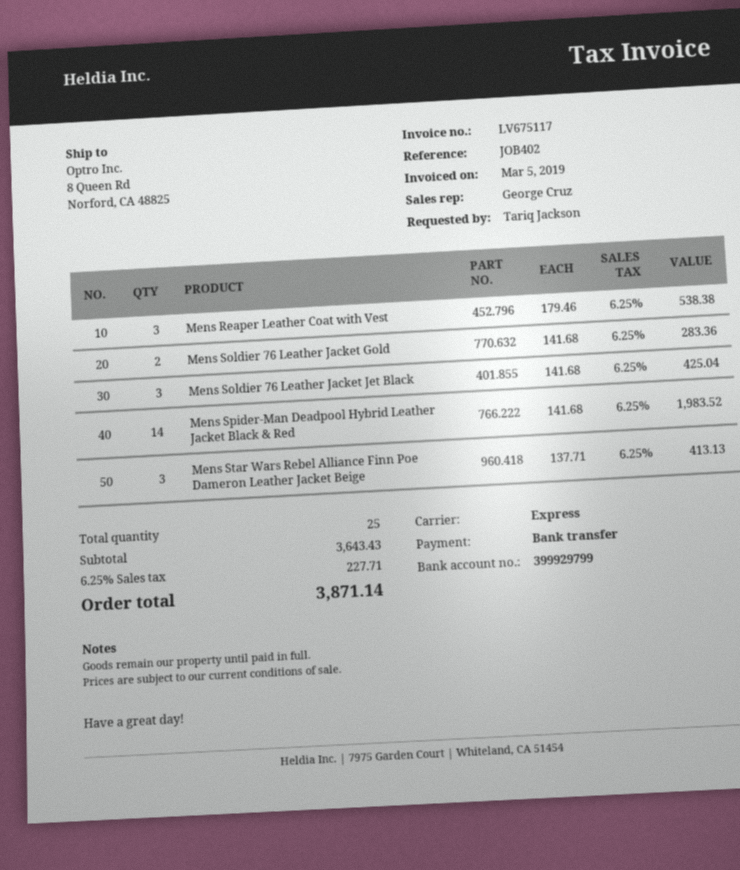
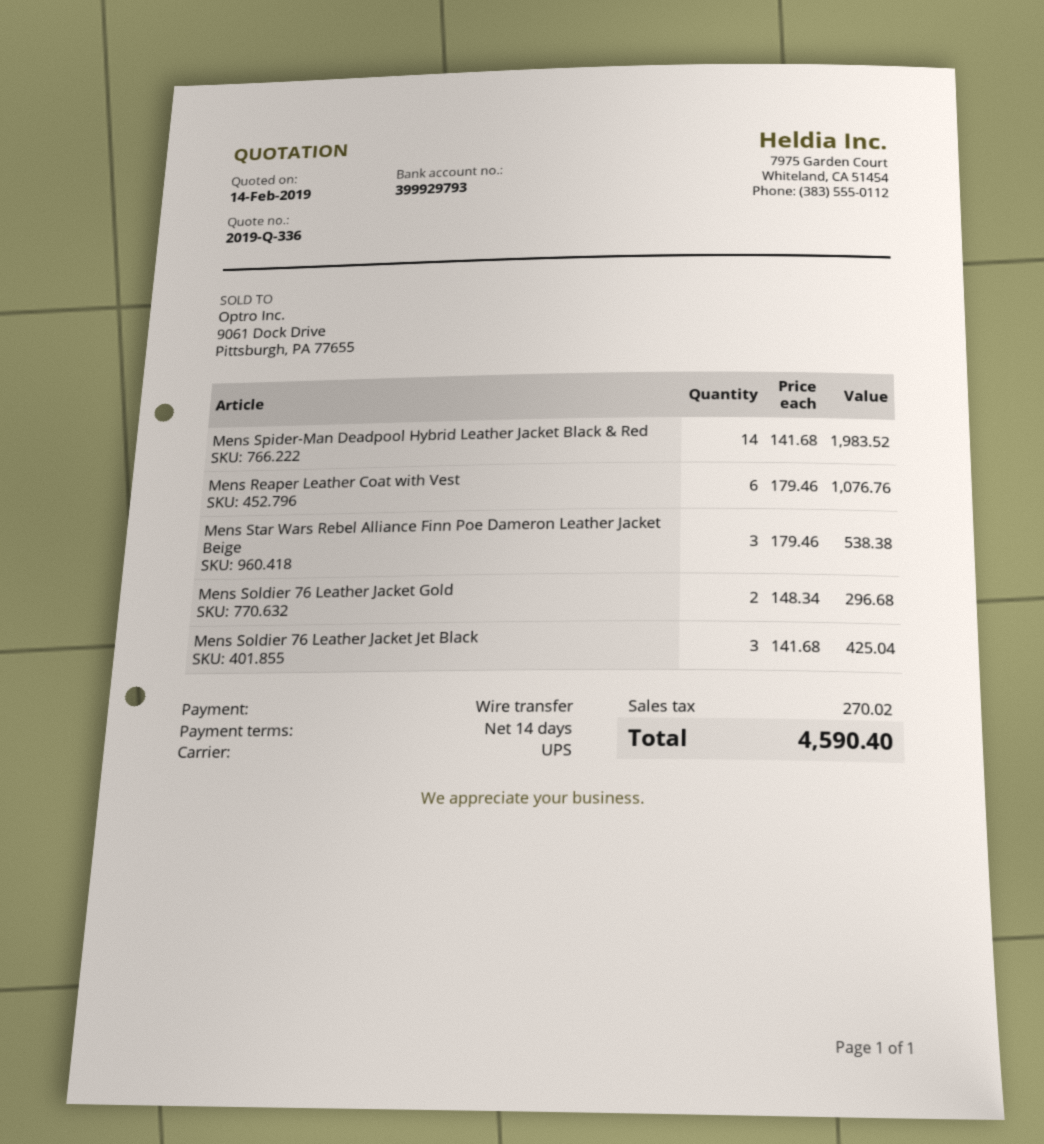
bank account: 399929799 -> 399929793
shipping method: express -> UPS
Mens Reaper Leather Coat with Vest: 3 x 179.46 = 538.38 -> 6 x 179.46 = 1076.76
Mens Soldier 76 Leather Jacket Gold: 2 x 141.68 = 283.36 -> 2 x 148.34 = 296.68
Mens Star Wars Rebel Alliance Finn Poe Dameron Leather Jacket Beige: 3 x 137.71 = 413.13 -> 3 x 179.46 = 538.38
tax: 227.71 -> 270.02
total: 3871.14 -> 4590.40

